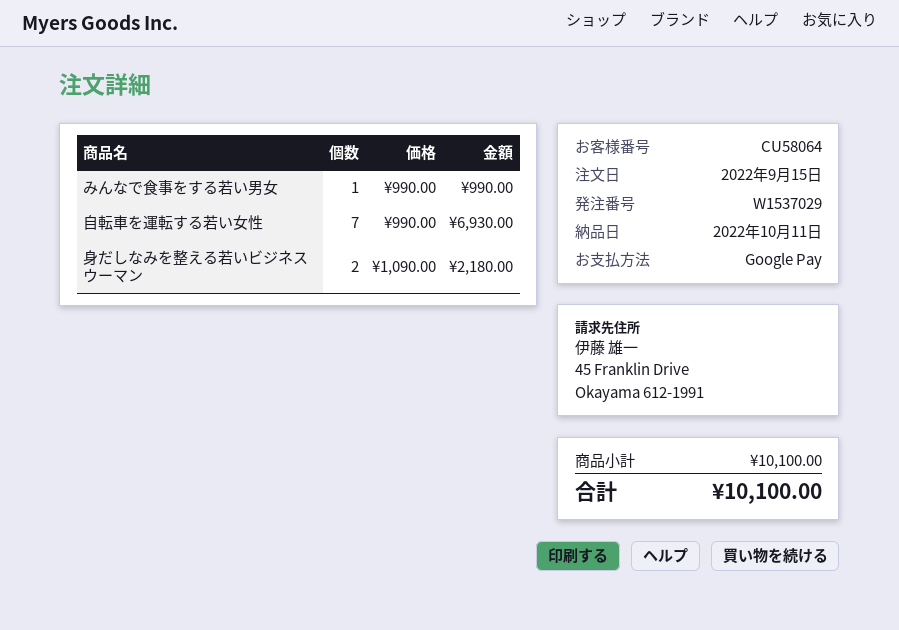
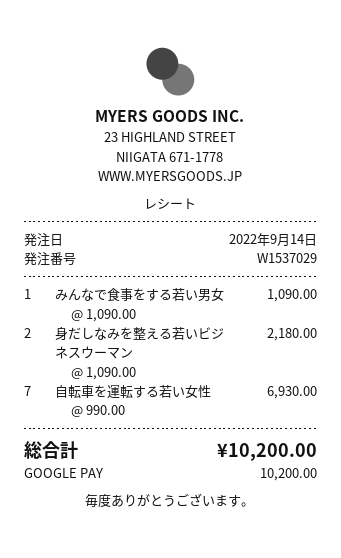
order date: 2022-09-15 -> 2022-09-14
みんなで食事をする若い男女: 1 x 990.00 = 990.00 -> 1 x 1090.00 = 1090.00
total: 10100.00 -> 10200.00

